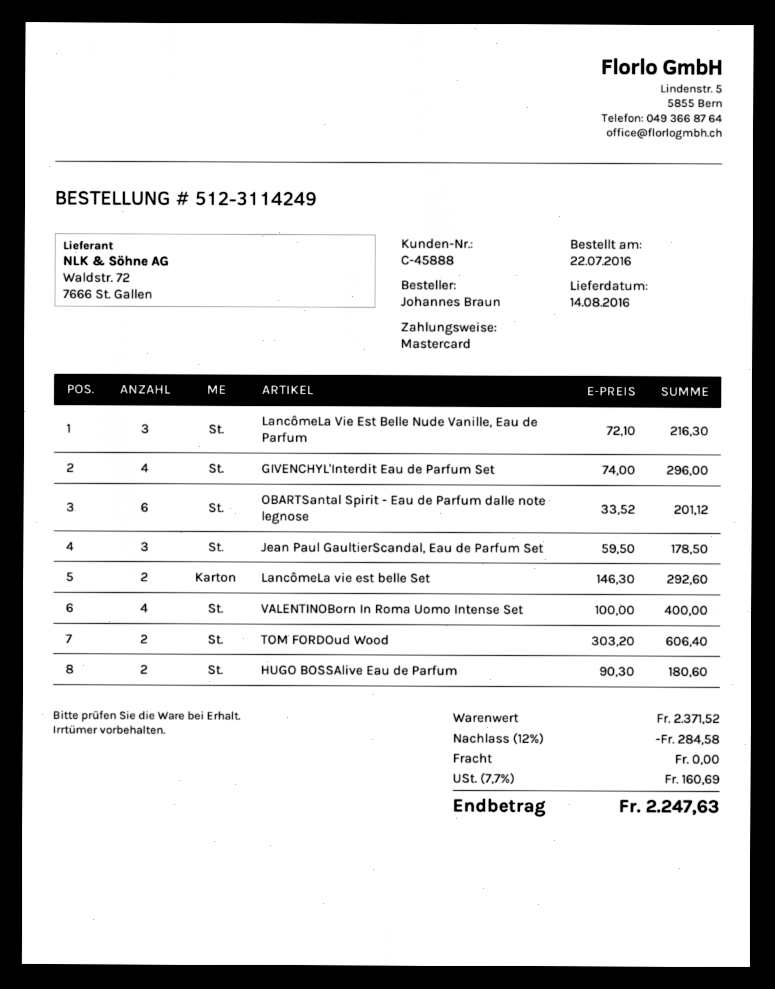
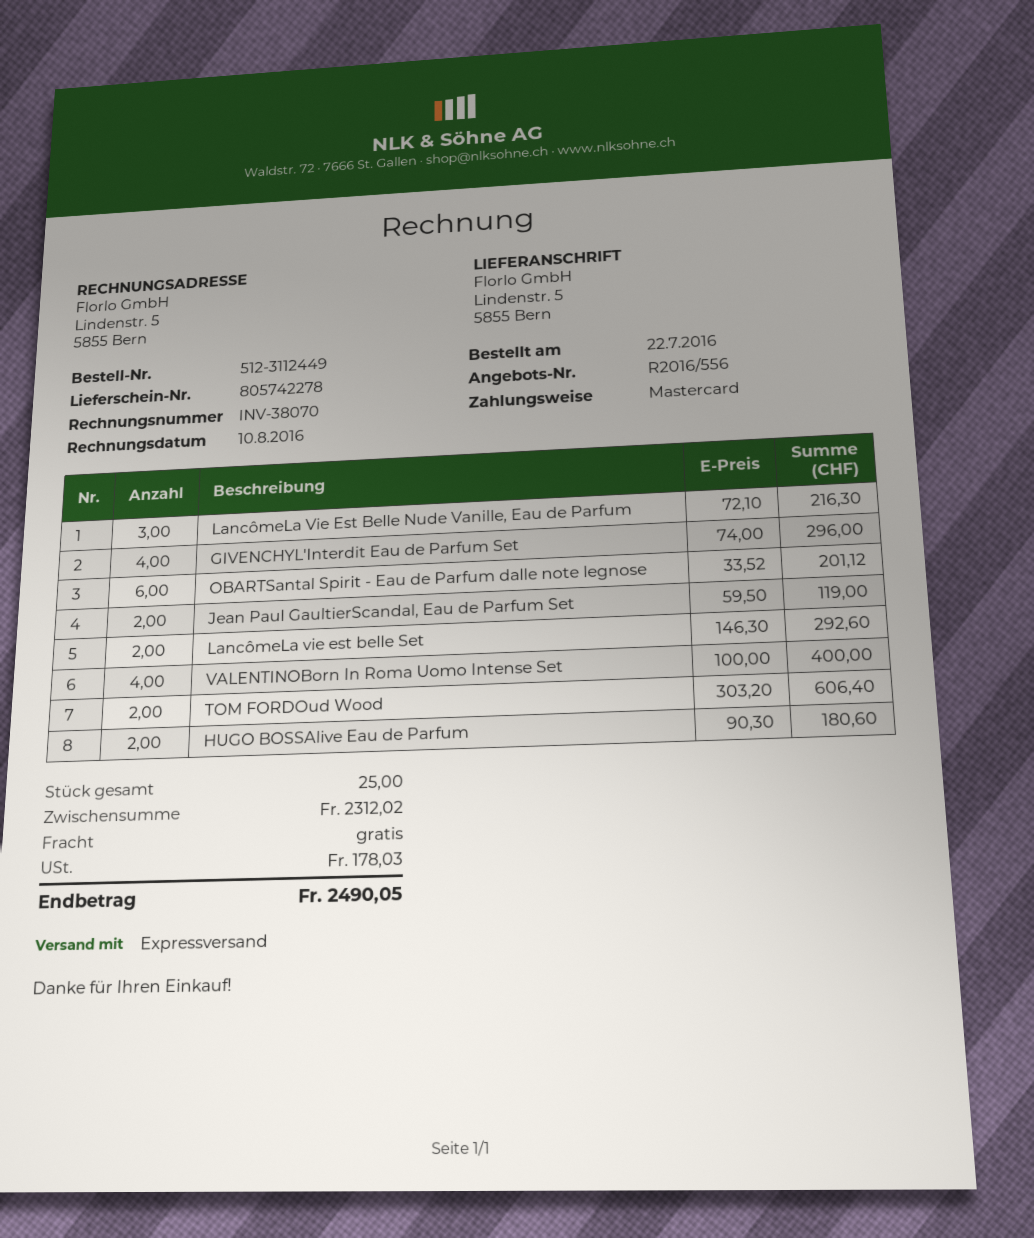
order number: 512-3114249 -> 512-3112449
Jean Paul GaultierScandal, Eau de Parfum Set: 3 x 59.50 = 178.50 -> 2 x 59.50 = 119.00
subtotal: 2371.52 -> 2312.02
discount: 12% = 284.58 -> none
tax: 160.69 -> 178.03
total: 2247.63 -> 2490.05

